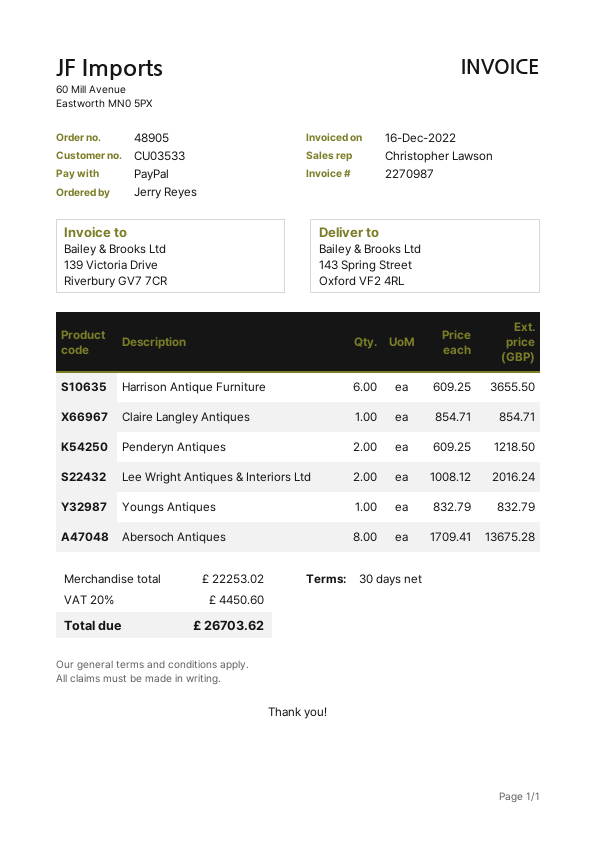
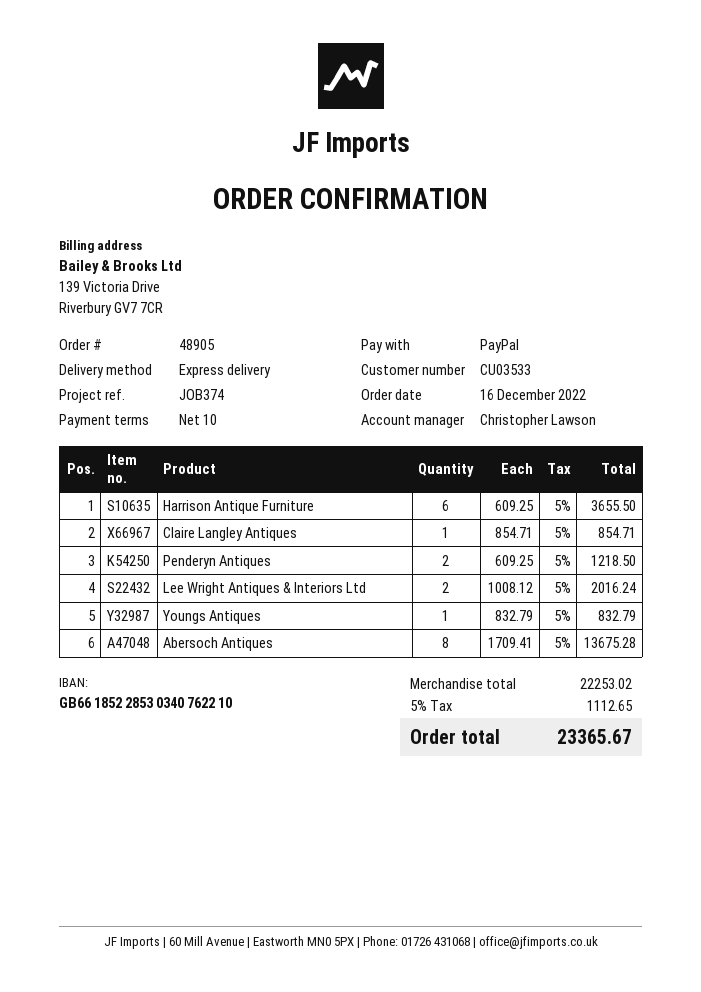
payment terms: 30 days -> 10 days
tax: 20% = 4450.60 -> 5% = 1112.65
total: 26703.62 -> 23365.67

